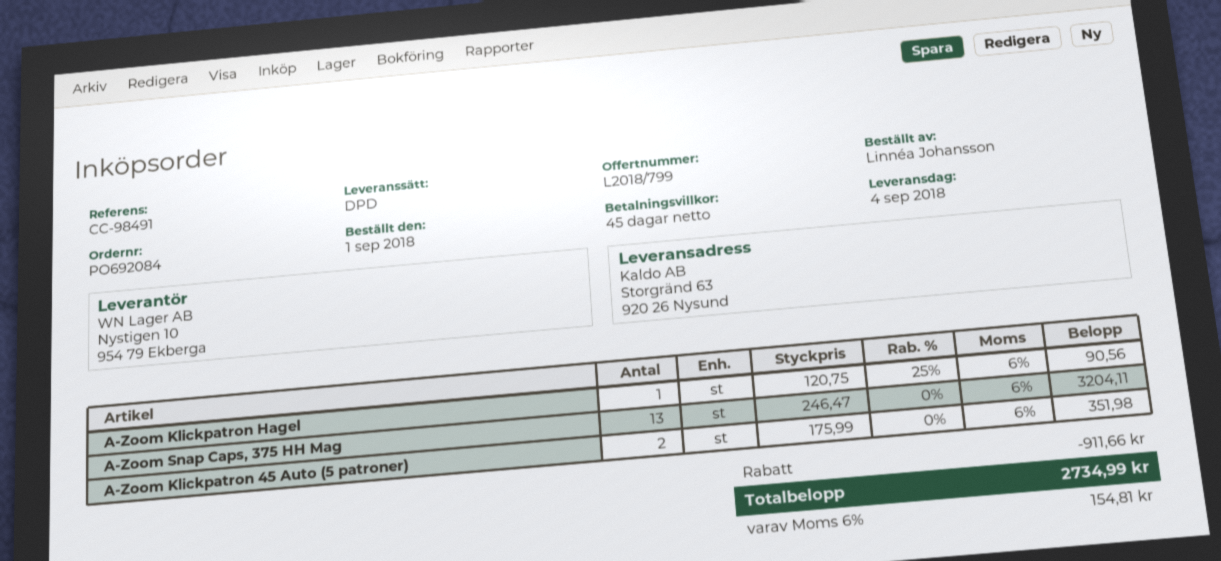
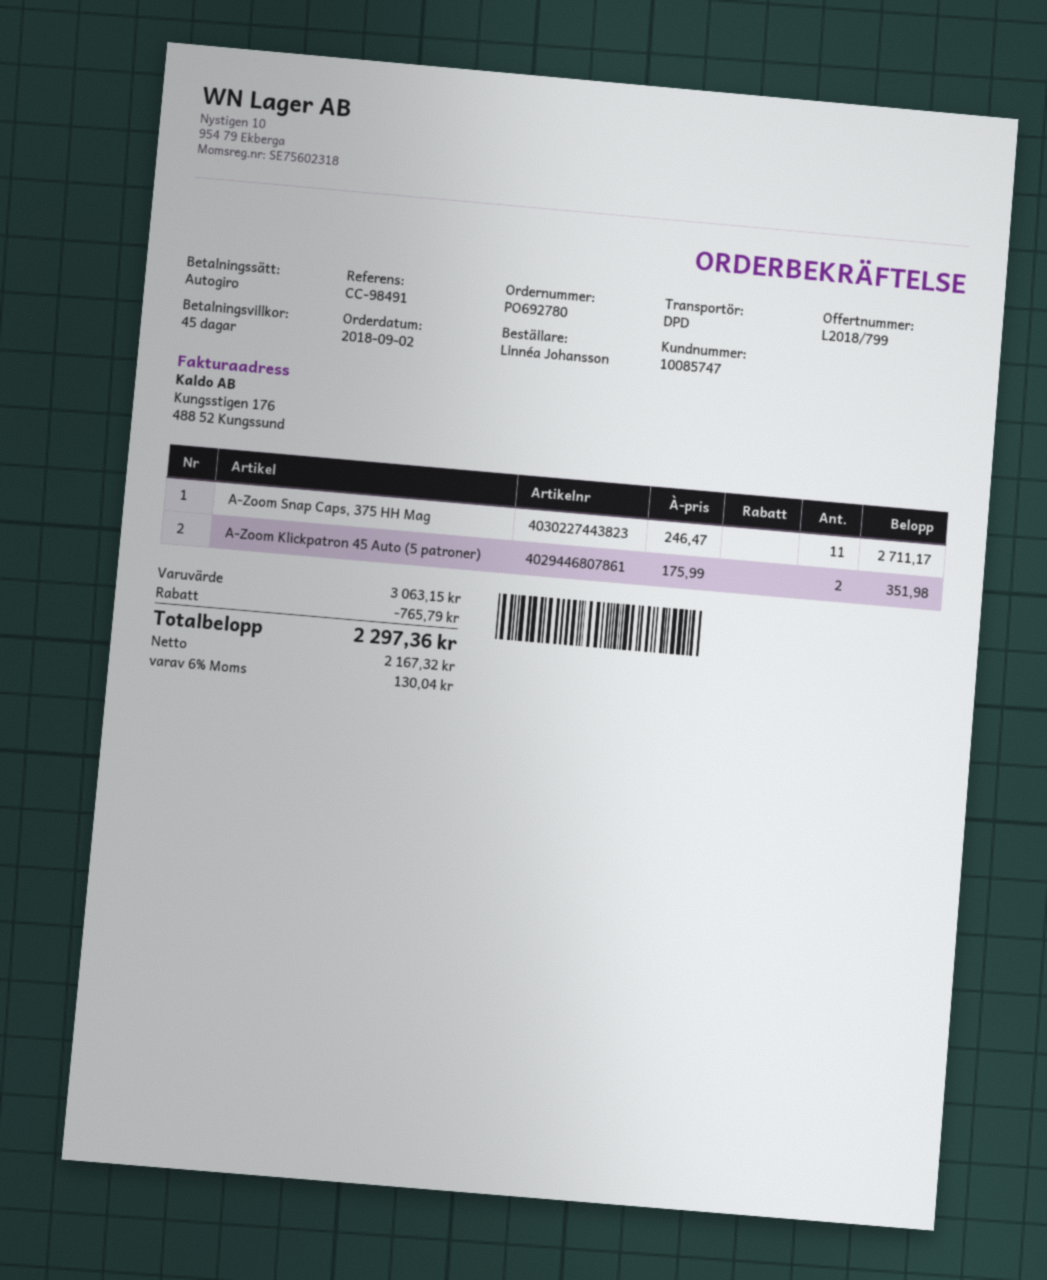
order number: PO692084 -> PO692780
order date: 2018-09-01 -> 2018-09-02
A-Zoom Klickpatron Hagel: 1 x 120.75 - 25% = 90.56 -> none
A-Zoom Snap Caps, 375 HH Mag: 13 x 246.47 = 3204.11 -> 11 x 246.47 = 2711.17
discount: 911.66 -> 765.79
tax: 6% = 154.81 -> 6% = 130.04
total: 2734.99 -> 2297.36

